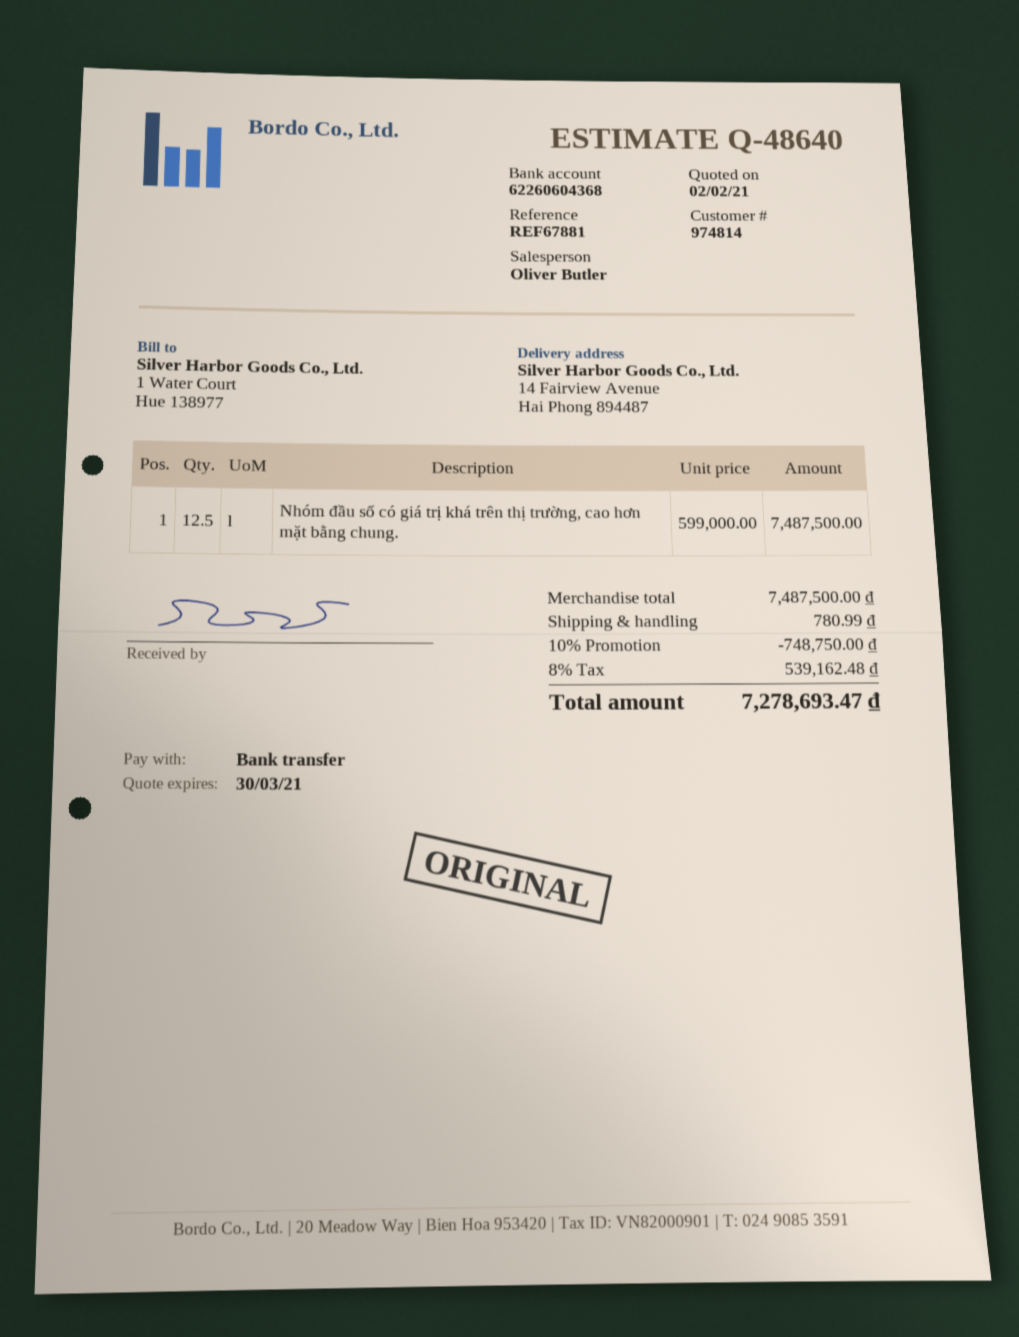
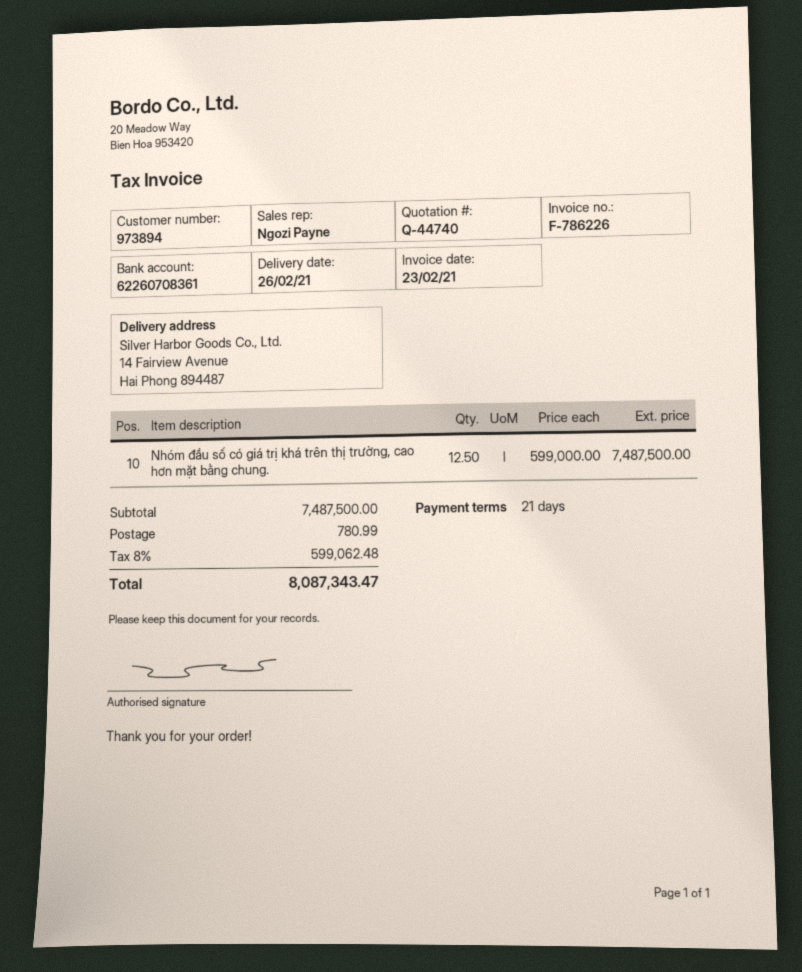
quote number: Q-48640 -> Q-44740
customer number: 974814 -> 973894
sales rep: Oliver Butler -> Ngozi Payne
bank account: 62260604368 -> 62260708361
discount: 10% = 748750.00 -> none
tax: 8% = 539162.48 -> 8% = 599062.48
total: 7278693.47 -> 8087343.47

